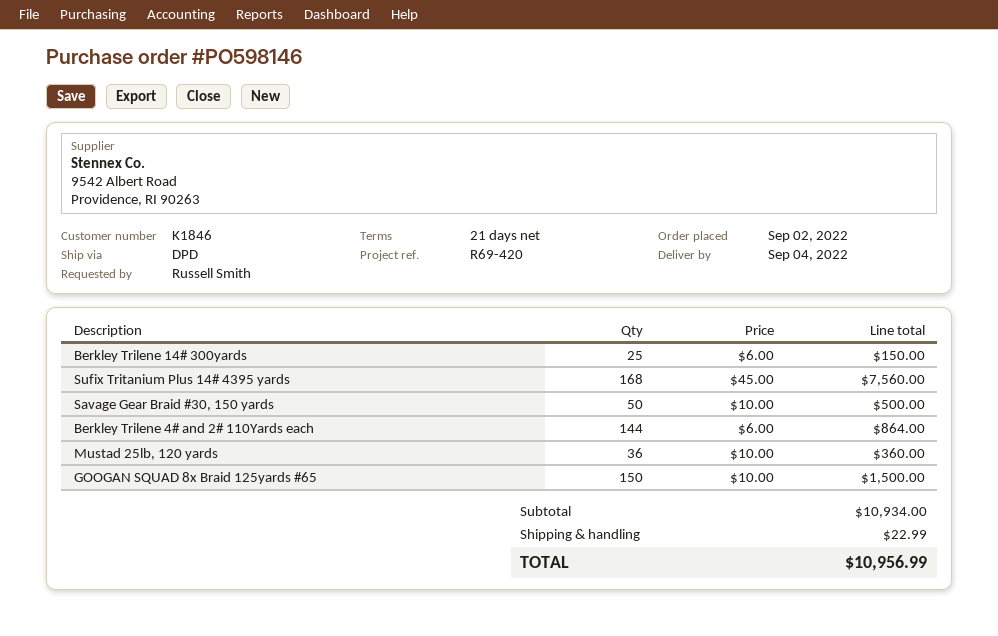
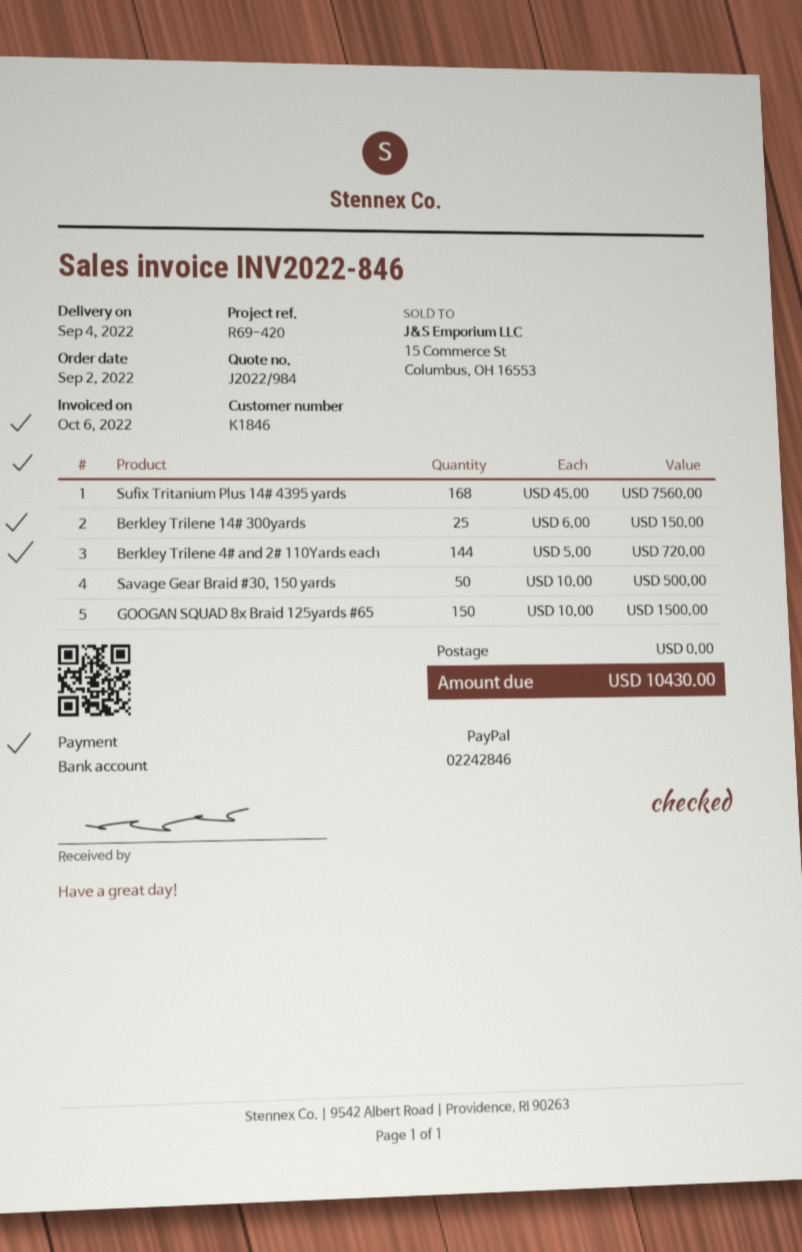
Berkley Trilene 4# and 2# 110Yards each: 144 x 6.00 = 864.00 -> 144 x 5.00 = 720.00
Mustad 25lb, 120 yards: 36 x 10.00 = 360.00 -> none
shipping: 22.99 -> 0.00
total: 10956.99 -> 10430.00

